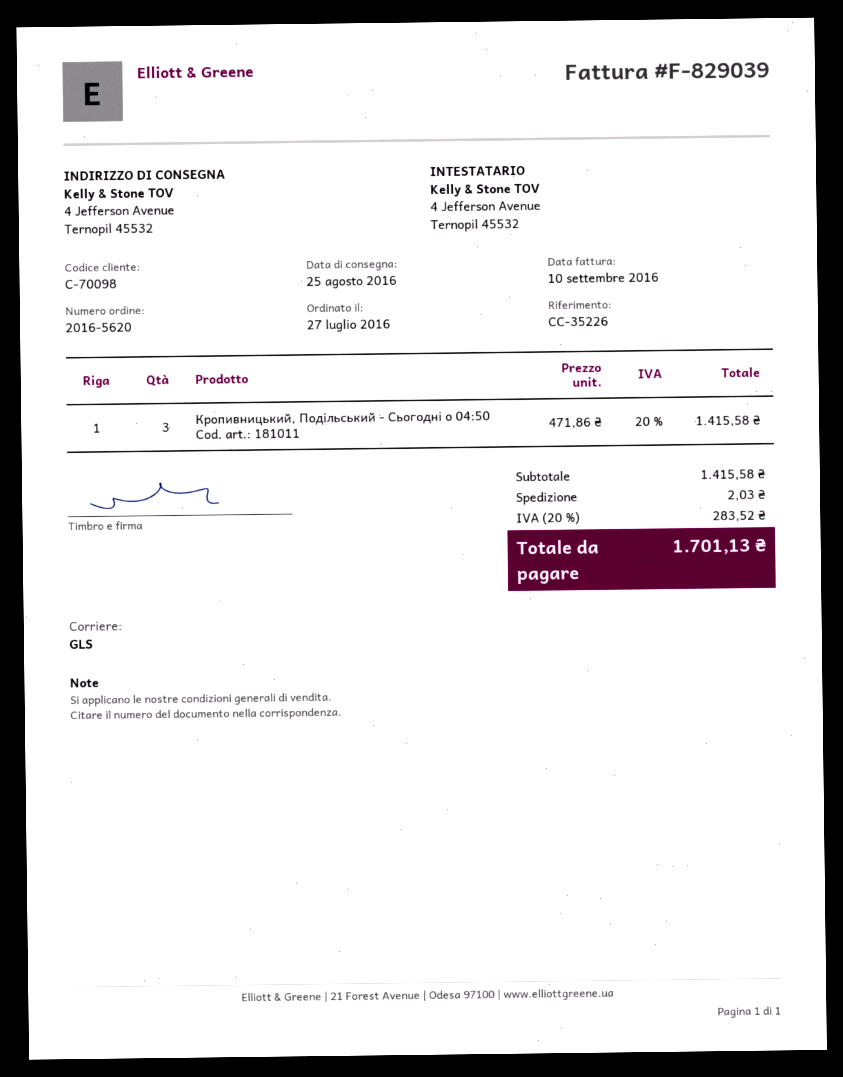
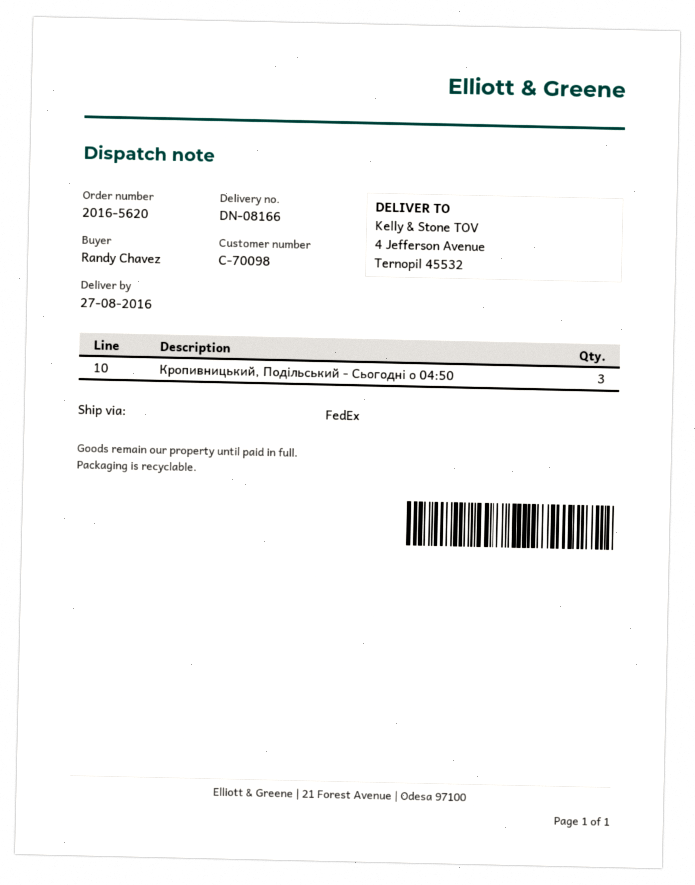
delivery date: 2016-08-25 -> 2016-08-27
shipping method: GLS -> FedEx

